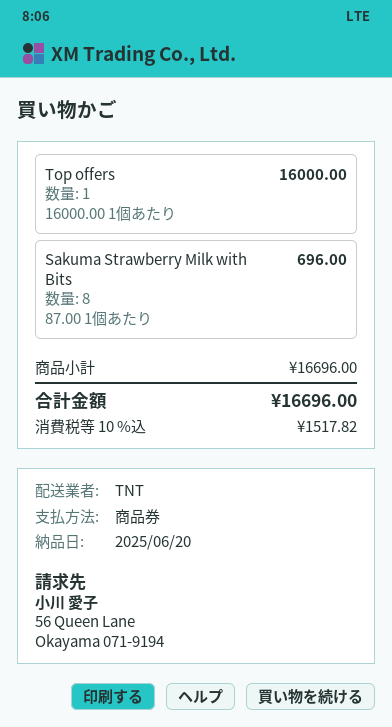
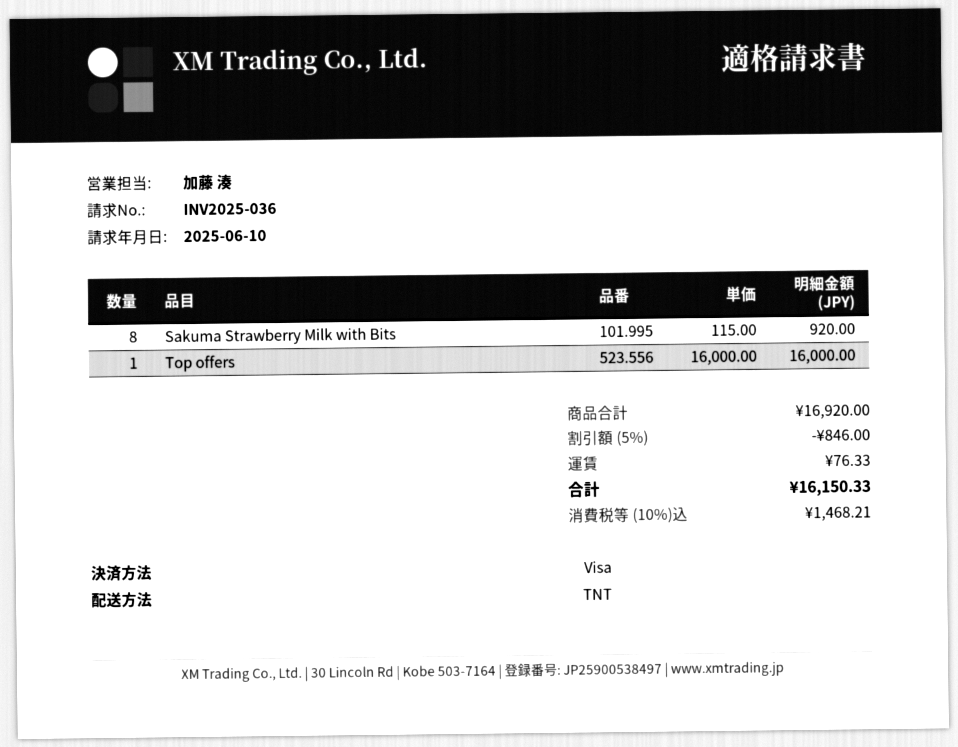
payment method: gift card -> Visa
Sakuma Strawberry Milk with Bits: 8 x 87.00 = 696.00 -> 8 x 115.00 = 920.00
subtotal: 16696.00 -> 16920.00
discount: none -> 5% = 846.00
shipping: none -> 76.33
tax: 10% = 1517.82 -> 10% = 1468.21
total: 16696.00 -> 16150.33

